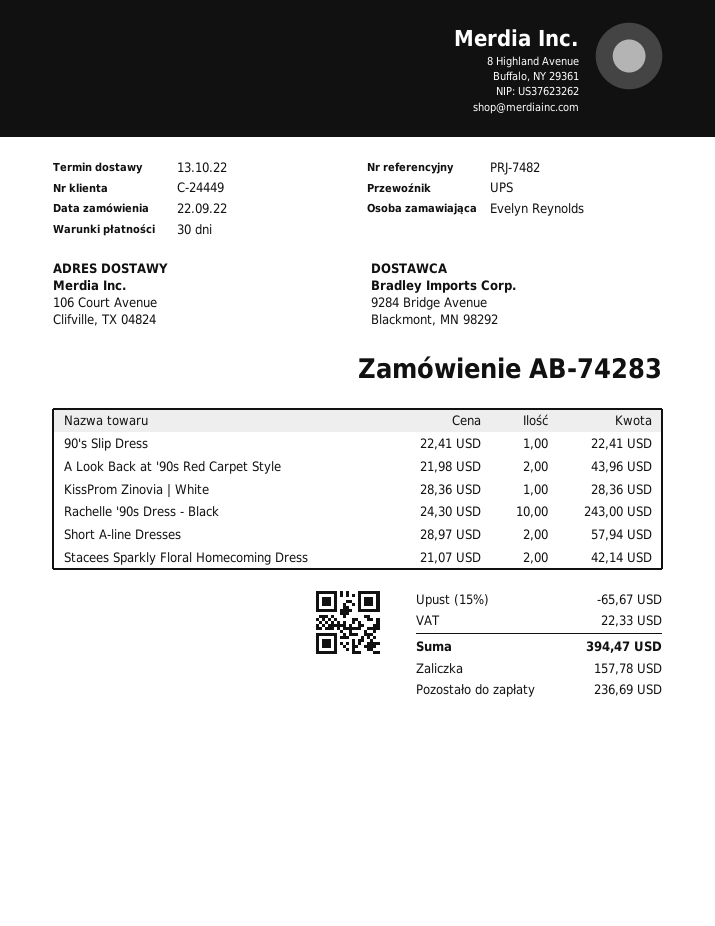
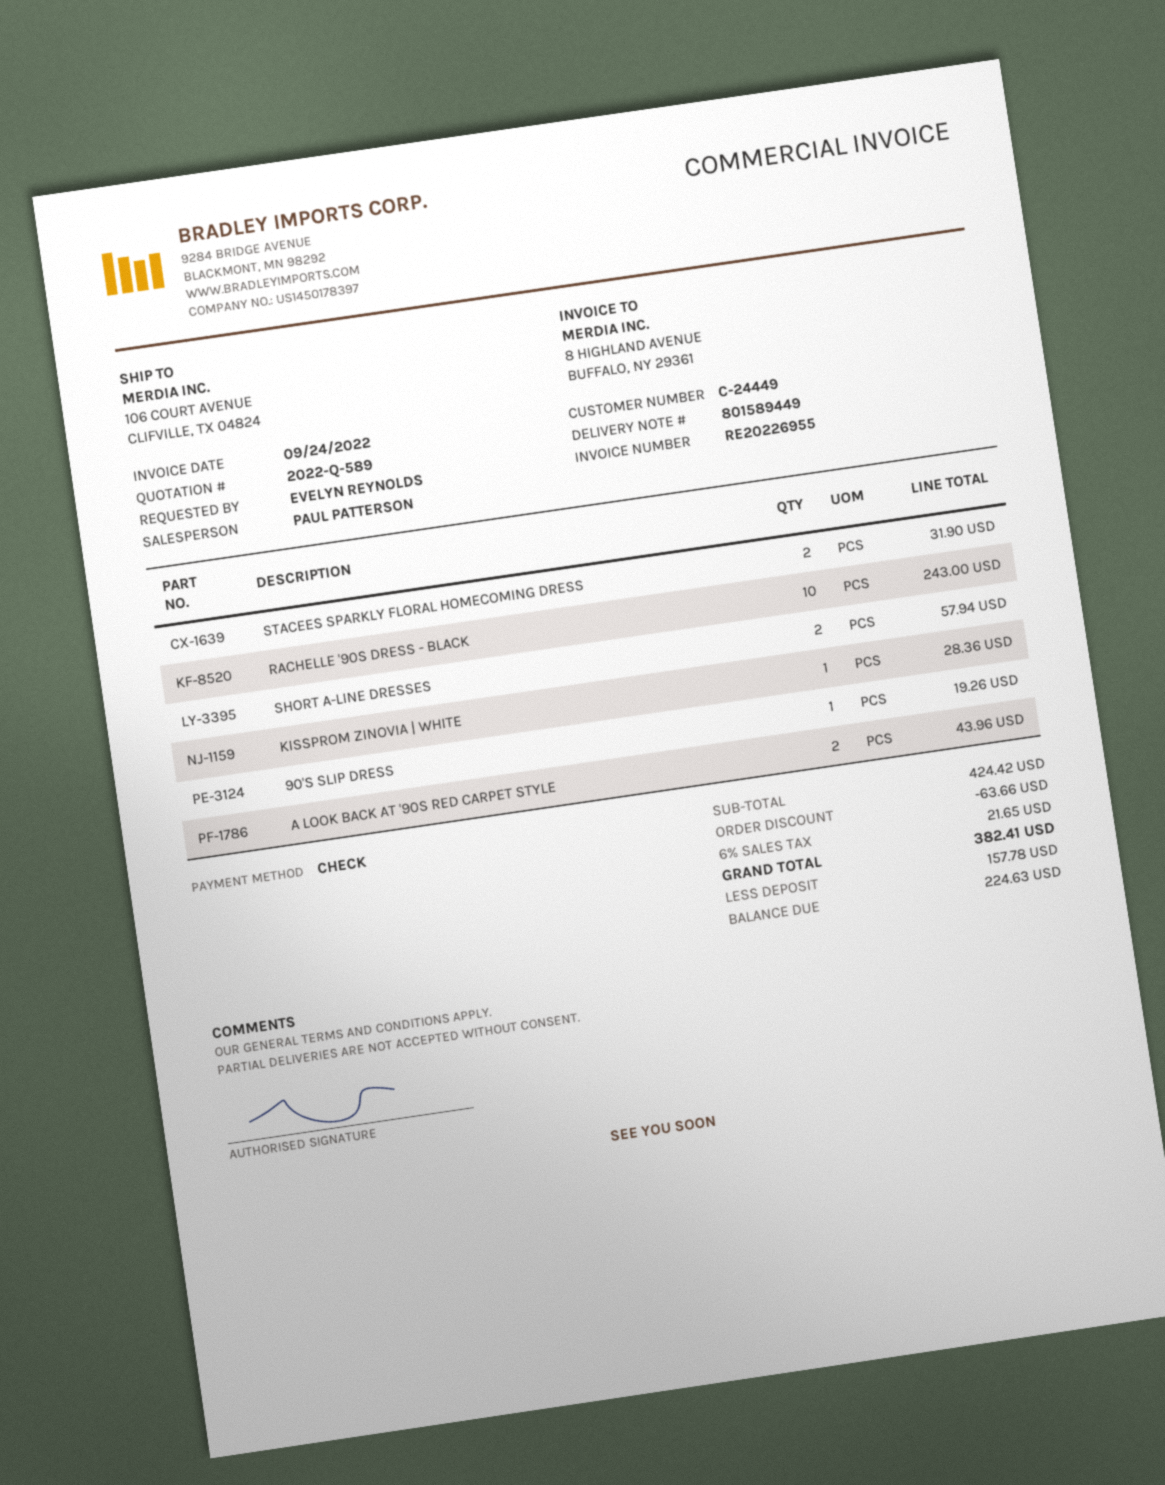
90's Slip Dress: 1 for 22.41 -> 1 for 19.26
Stacees Sparkly Floral Homecoming Dress: 2 for 42.14 -> 2 for 31.90
discount: 65.67 -> 63.66
tax: 22.33 -> 21.65
total: 394.47 -> 382.41
balance: 236.69 -> 224.63

